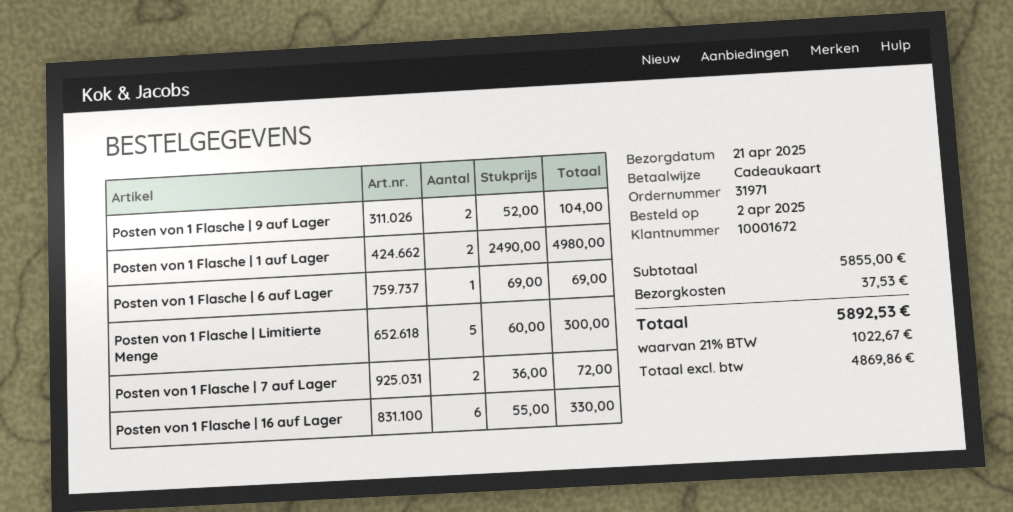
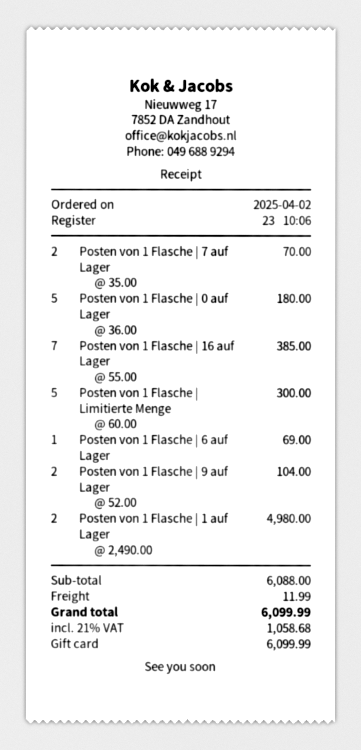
Posten von 1 Flasche | 7 auf Lager: 2 x 36.00 = 72.00 -> 2 x 35.00 = 70.00
Posten von 1 Flasche | 16 auf Lager: 6 x 55.00 = 330.00 -> 7 x 55.00 = 385.00
Posten von 1 Flasche | 0 auf Lager: none -> 5 x 36.00 = 180.00
subtotal: 5855.00 -> 6088.00
shipping: 37.53 -> 11.99
tax: 21% = 1022.67 -> 21% = 1058.68
total: 5892.53 -> 6099.99

